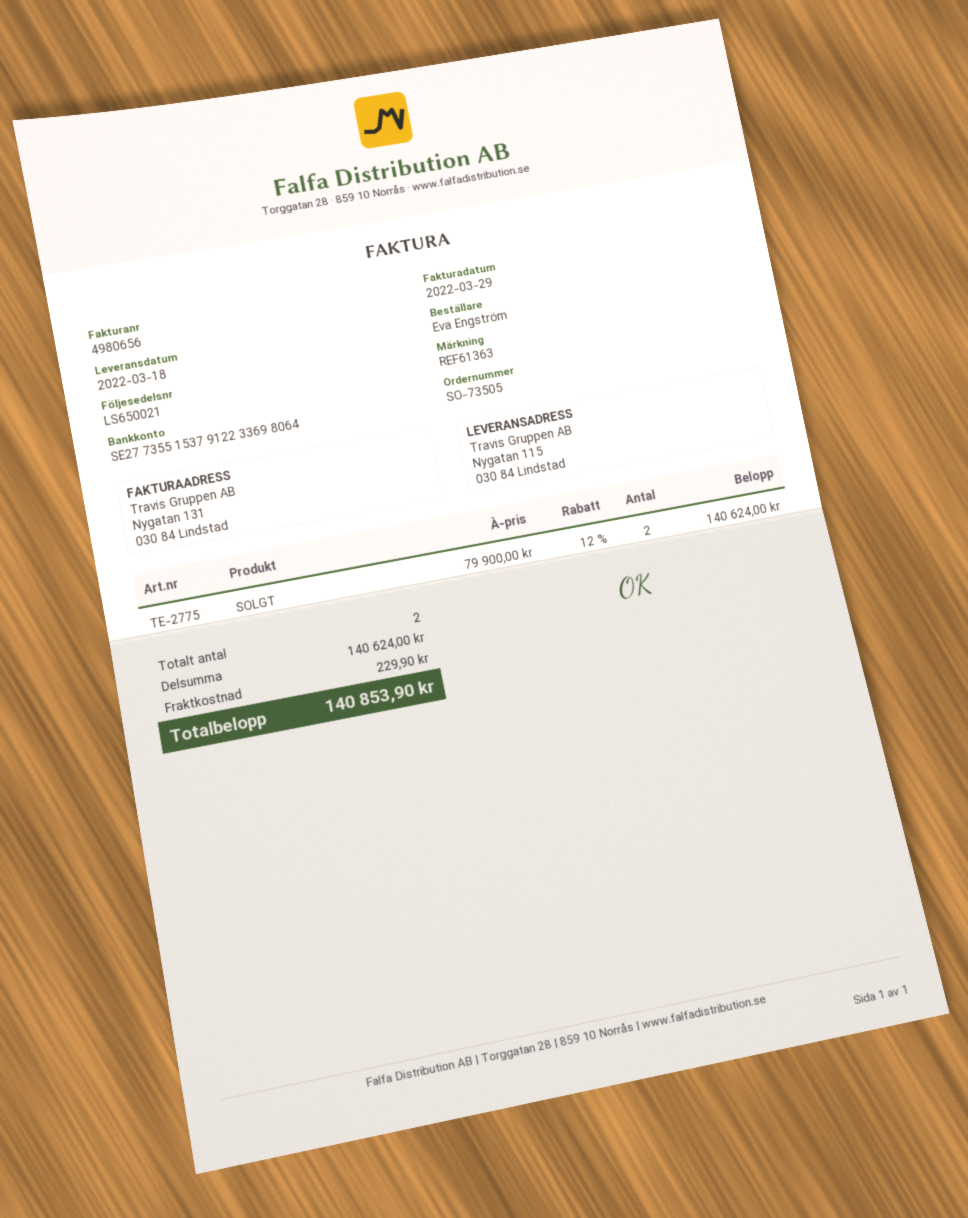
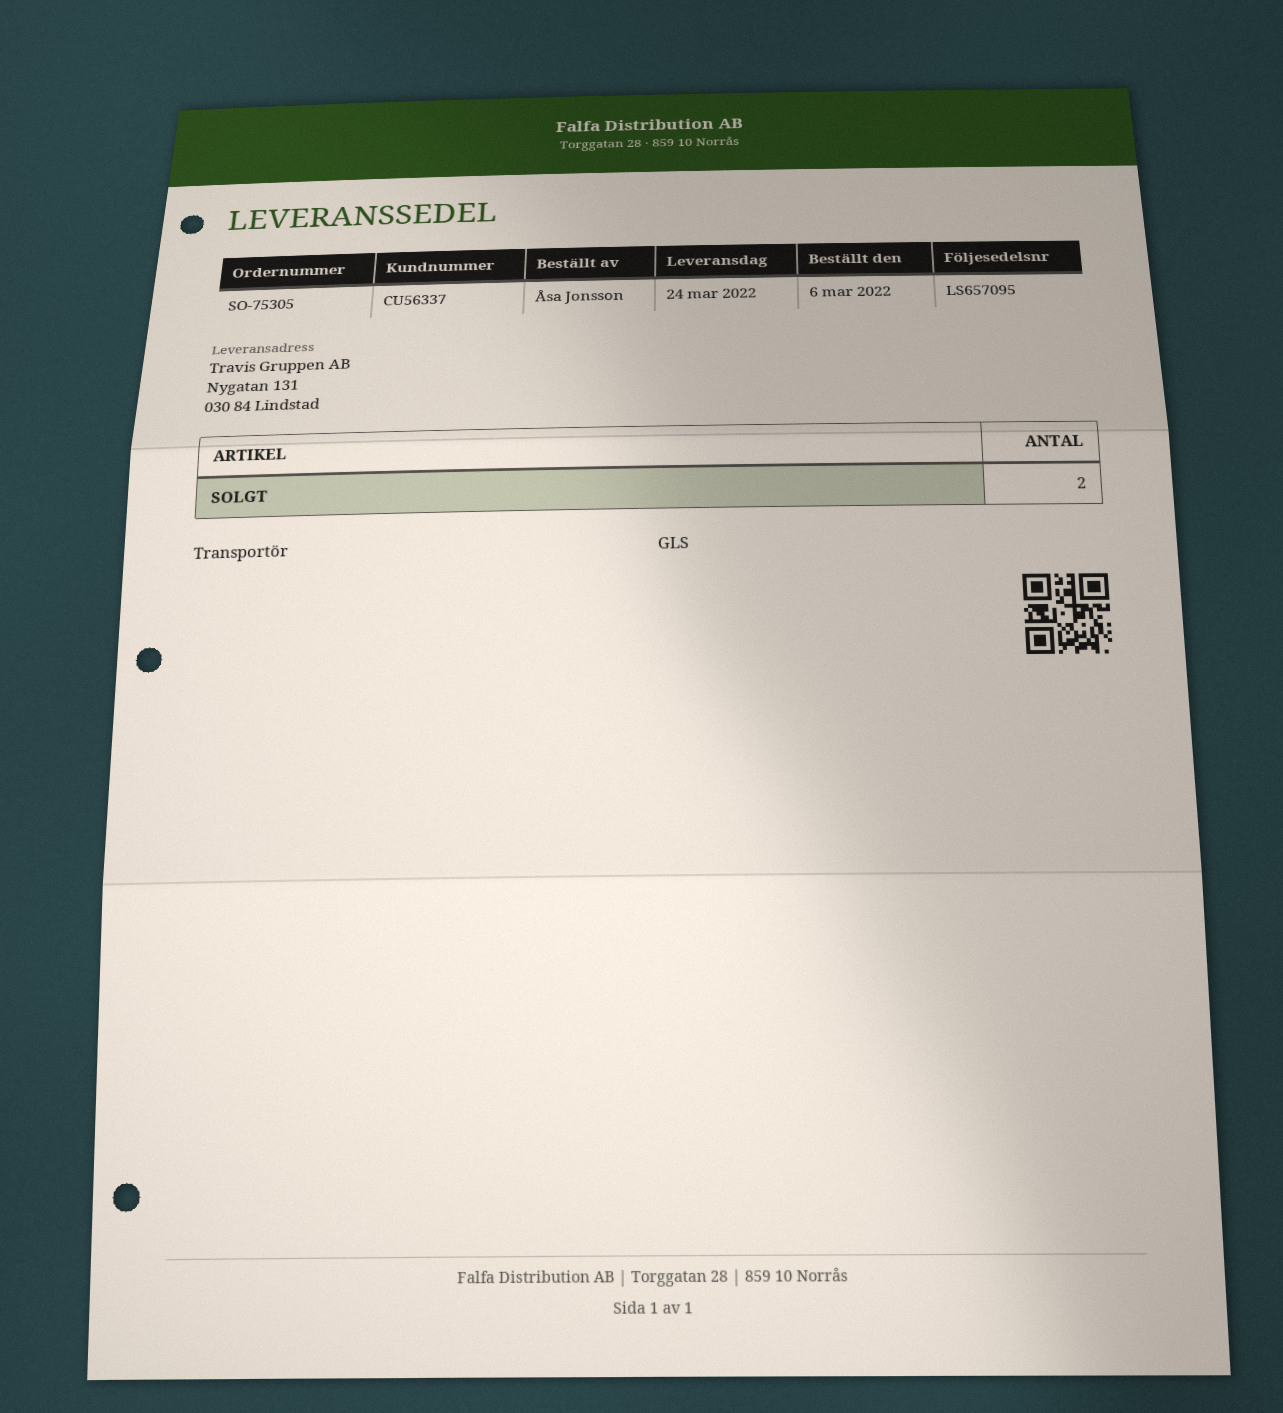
order number: SO-73505 -> SO-75305
delivery note number: LS650021 -> LS657095
delivery date: 2022-03-18 -> 2022-03-24
ordered by: Eva Engström -> Åsa Jonsson
ship to: Nygatan 115, 030 84 Lindstad -> Nygatan 131, 030 84 Lindstad

